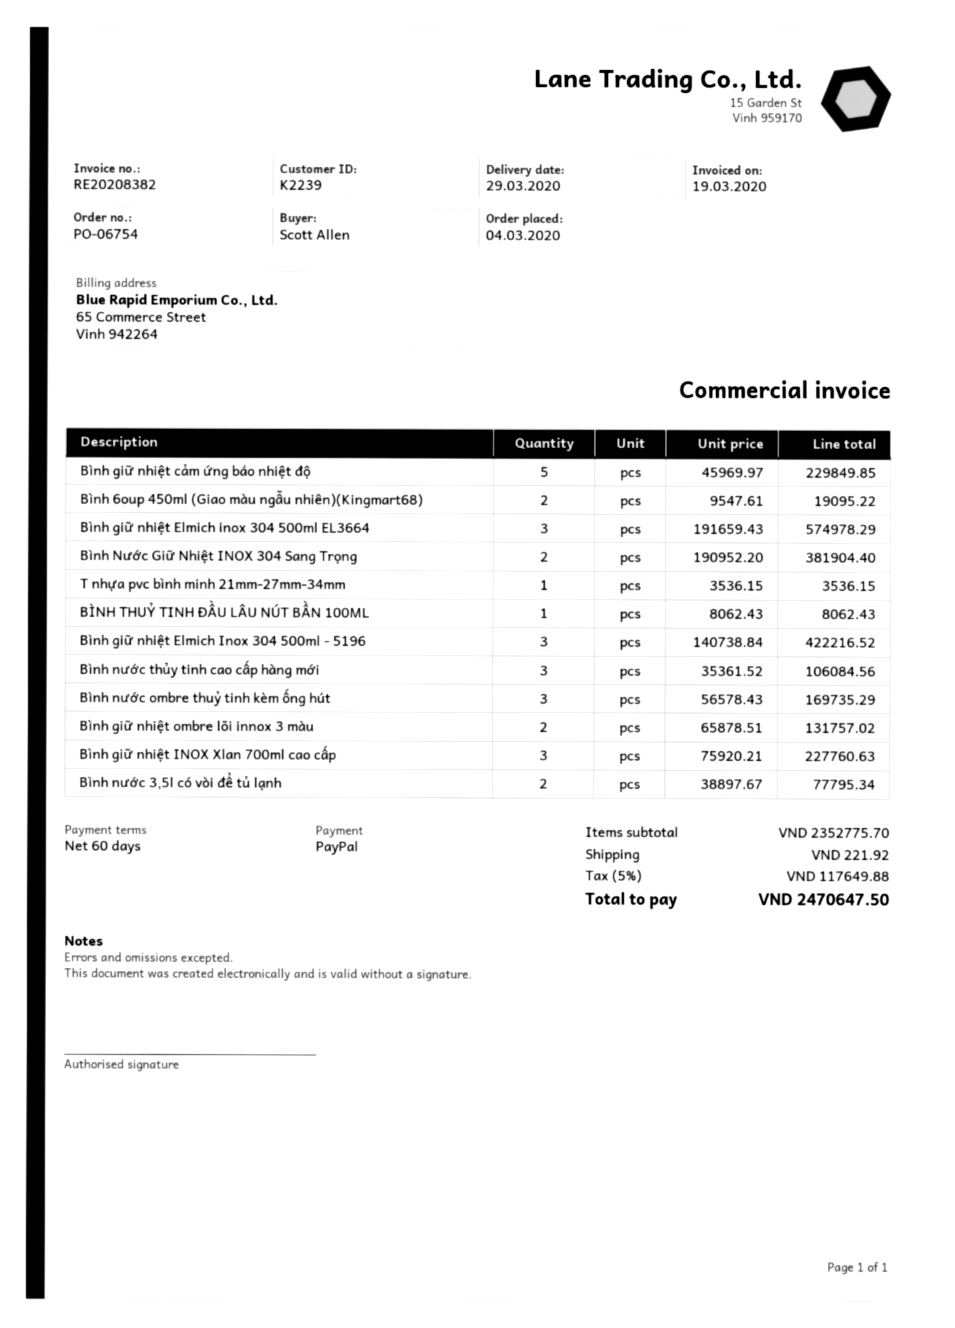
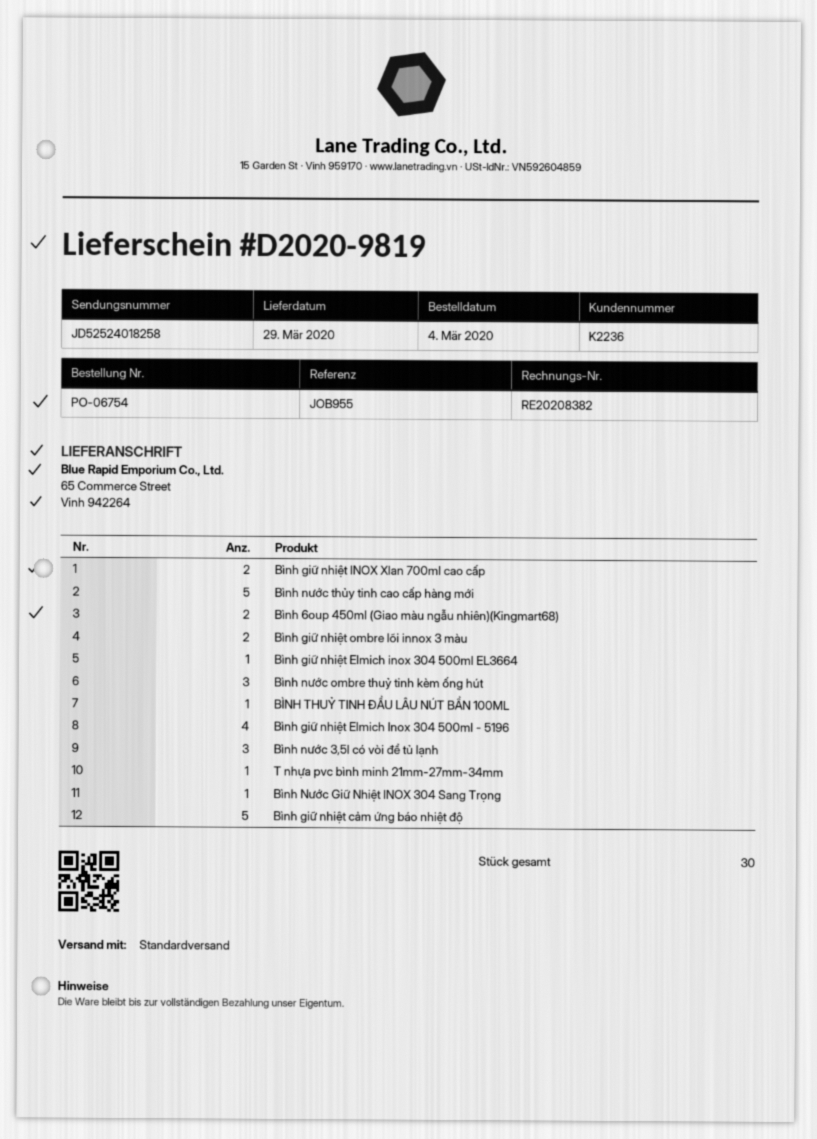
customer number: K2239 -> K2236
Bình giữ nhiệt Elmich inox 304 500ml EL3664: 3 -> 1
Bình Nước Giữ Nhiệt INOX 304 Sang Trọng: 2 -> 1
Bình giữ nhiệt Elmich Inox 304 500ml - 5196: 3 -> 4
Bình nước thủy tinh cao cấp hàng mới: 3 -> 5
Bình giữ nhiệt INOX Xlan 700ml cao cấp: 3 -> 2
Bình nước 3,5l có vòi để tủ lạnh: 2 -> 3

